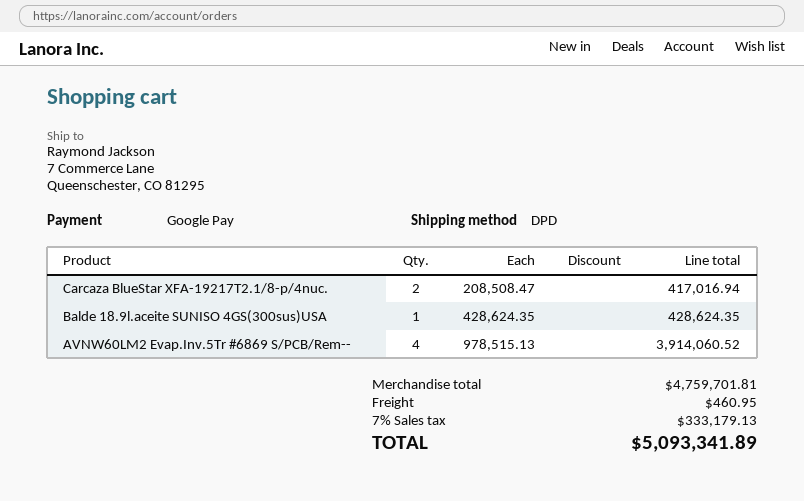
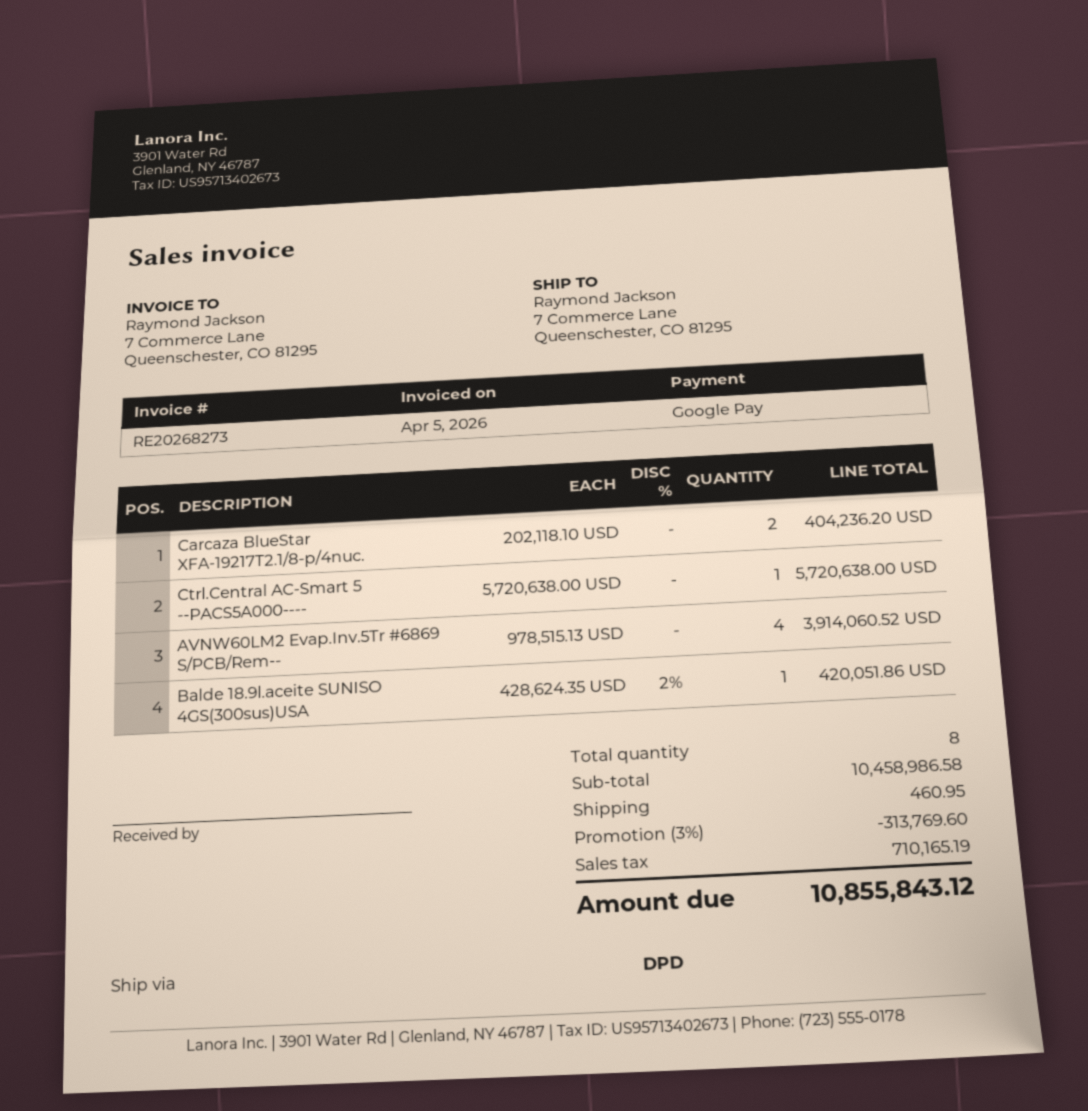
Carcaza BlueStar XFA-19217T2.1/8-p/4nuc.: 2 x 208508.47 = 417016.94 -> 2 x 202118.10 = 404236.20
Balde 18.9l.aceite SUNISO 4GS(300sus)USA: 1 x 428624.35 = 428624.35 -> 1 x 428624.35 - 2% = 420051.86
Ctrl.Central AC-Smart 5 --PACS5A000----: none -> 1 x 5720638.00 = 5720638.00
subtotal: 4759701.81 -> 10458986.58
discount: none -> 3% = 313769.60
tax: 333179.13 -> 710165.19
total: 5093341.89 -> 10855843.12

